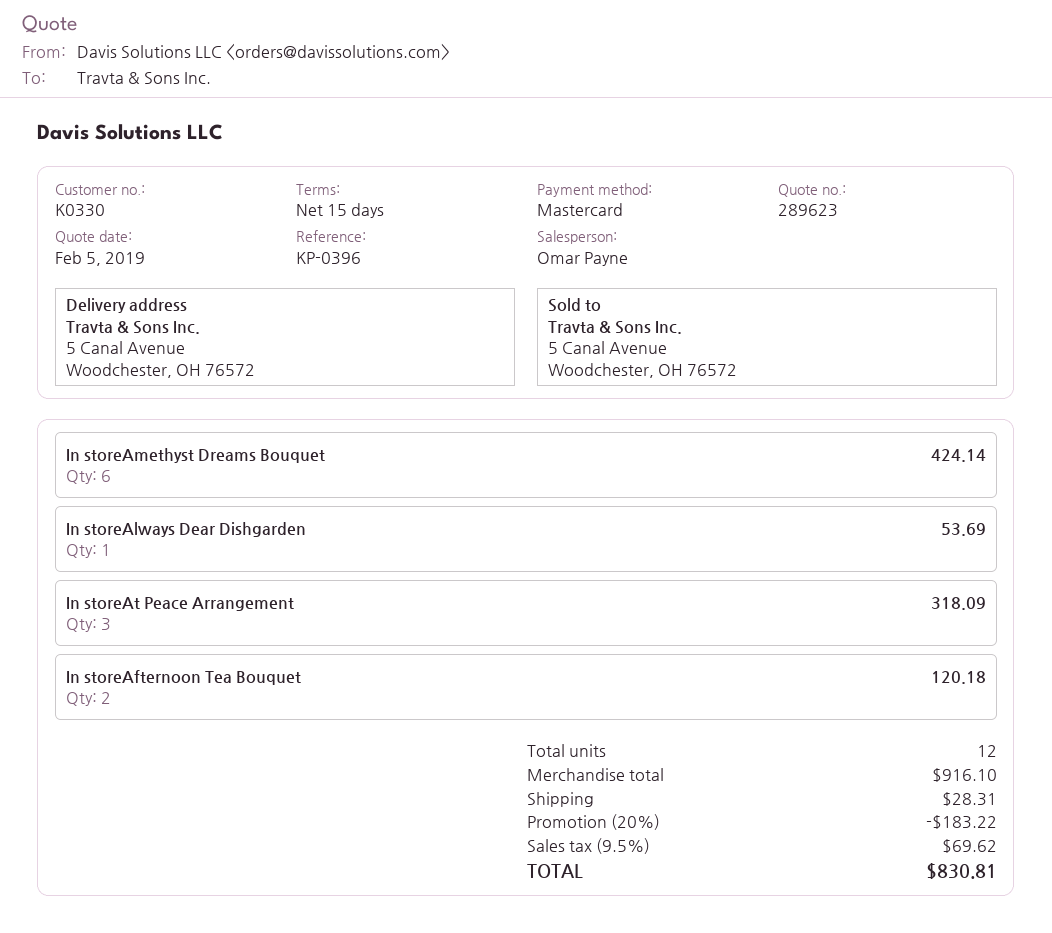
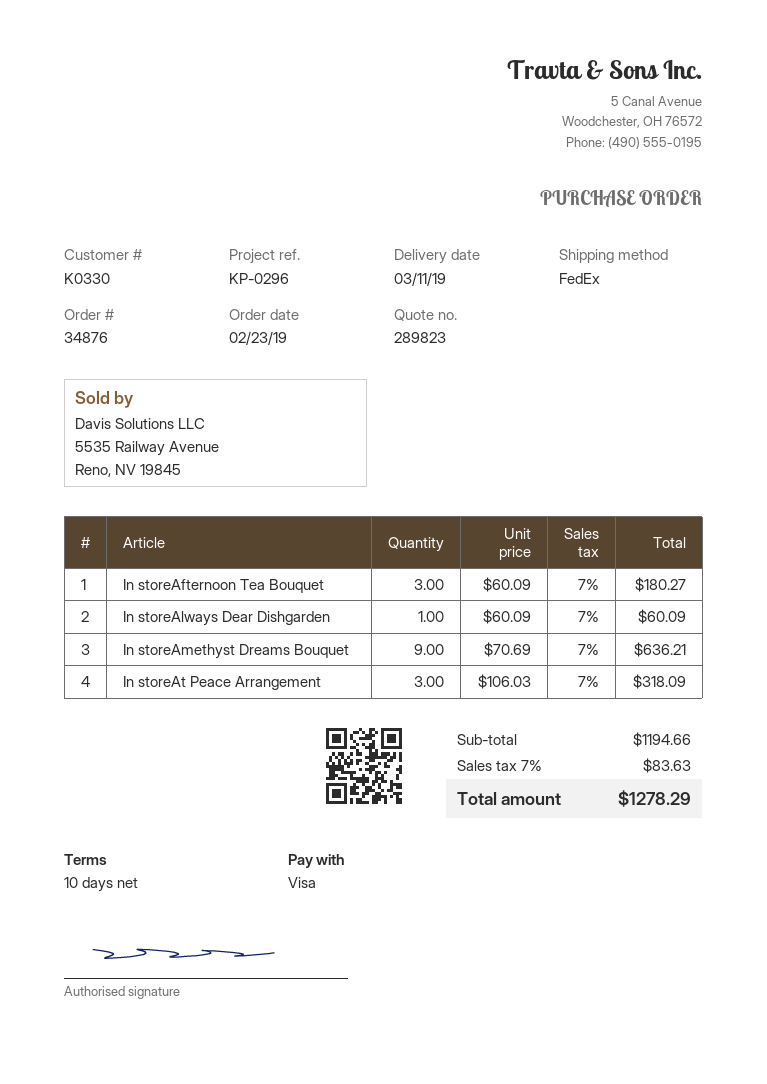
quote number: 289623 -> 289823
payment terms: 15 days -> 10 days
reference: KP-0396 -> KP-0296
payment method: Mastercard -> Visa
In storeAmethyst Dreams Bouquet: 6 for 424.14 -> 9 for 636.21
In storeAlways Dear Dishgarden: 1 for 53.69 -> 1 for 60.09
In storeAfternoon Tea Bouquet: 2 for 120.18 -> 3 for 180.27
subtotal: 916.10 -> 1194.66
discount: 20% = 183.22 -> none
shipping: 28.31 -> none
tax: 9.5% = 69.62 -> 7% = 83.63
total: 830.81 -> 1278.29

